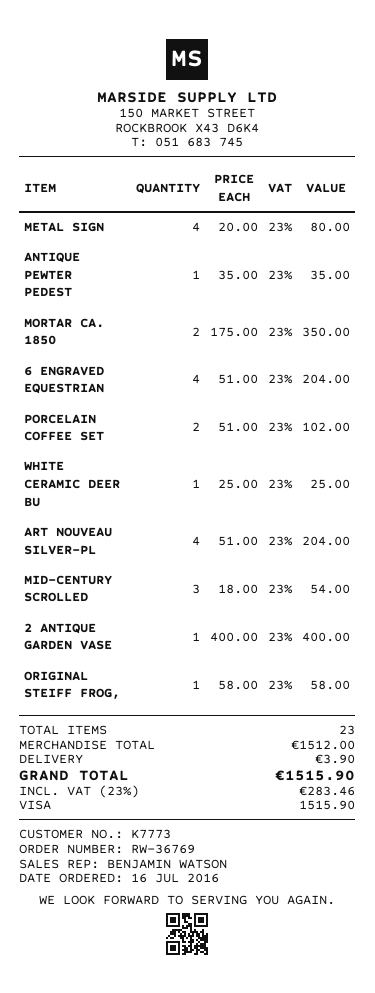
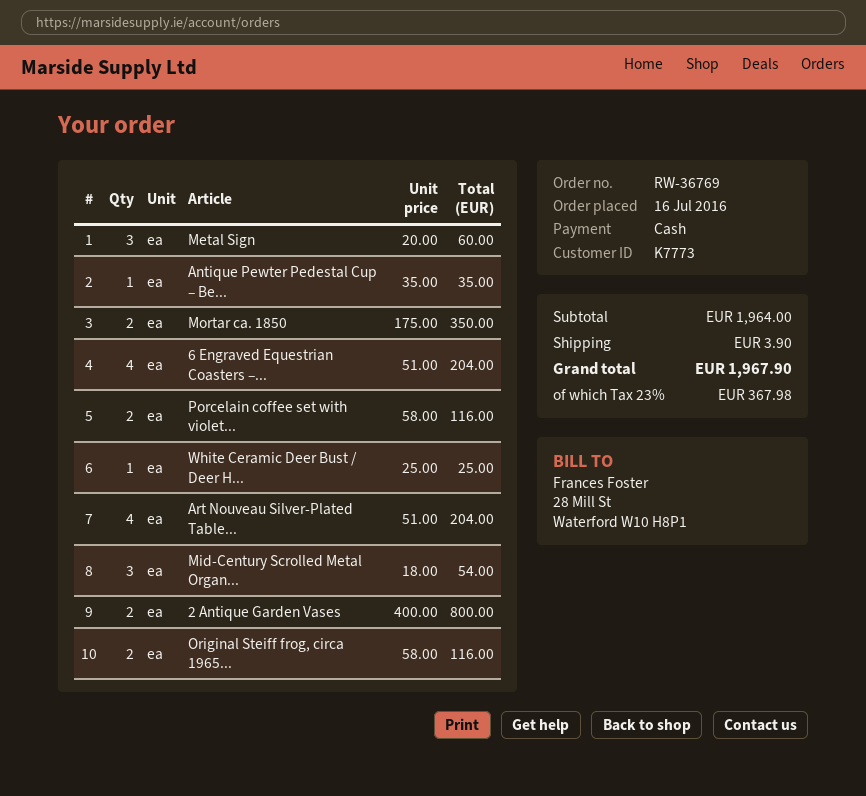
payment method: Visa -> cash
METAL SIGN: 4 x 20.00 = 80.00 -> 3 x 20.00 = 60.00
PORCELAIN COFFEE SET: 2 x 51.00 = 102.00 -> 2 x 58.00 = 116.00
2 ANTIQUE GARDEN VASE: 1 x 400.00 = 400.00 -> 2 x 400.00 = 800.00
ORIGINAL STEIFF FROG,: 1 x 58.00 = 58.00 -> 2 x 58.00 = 116.00
subtotal: 1512.00 -> 1964.00
tax: 23% = 283.46 -> 23% = 367.98
total: 1515.90 -> 1967.90

